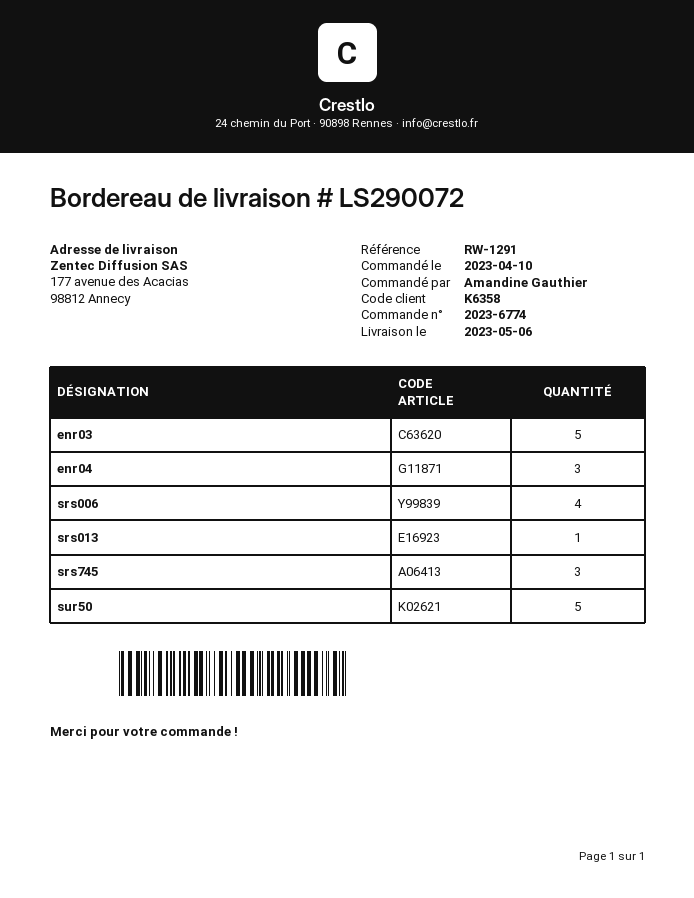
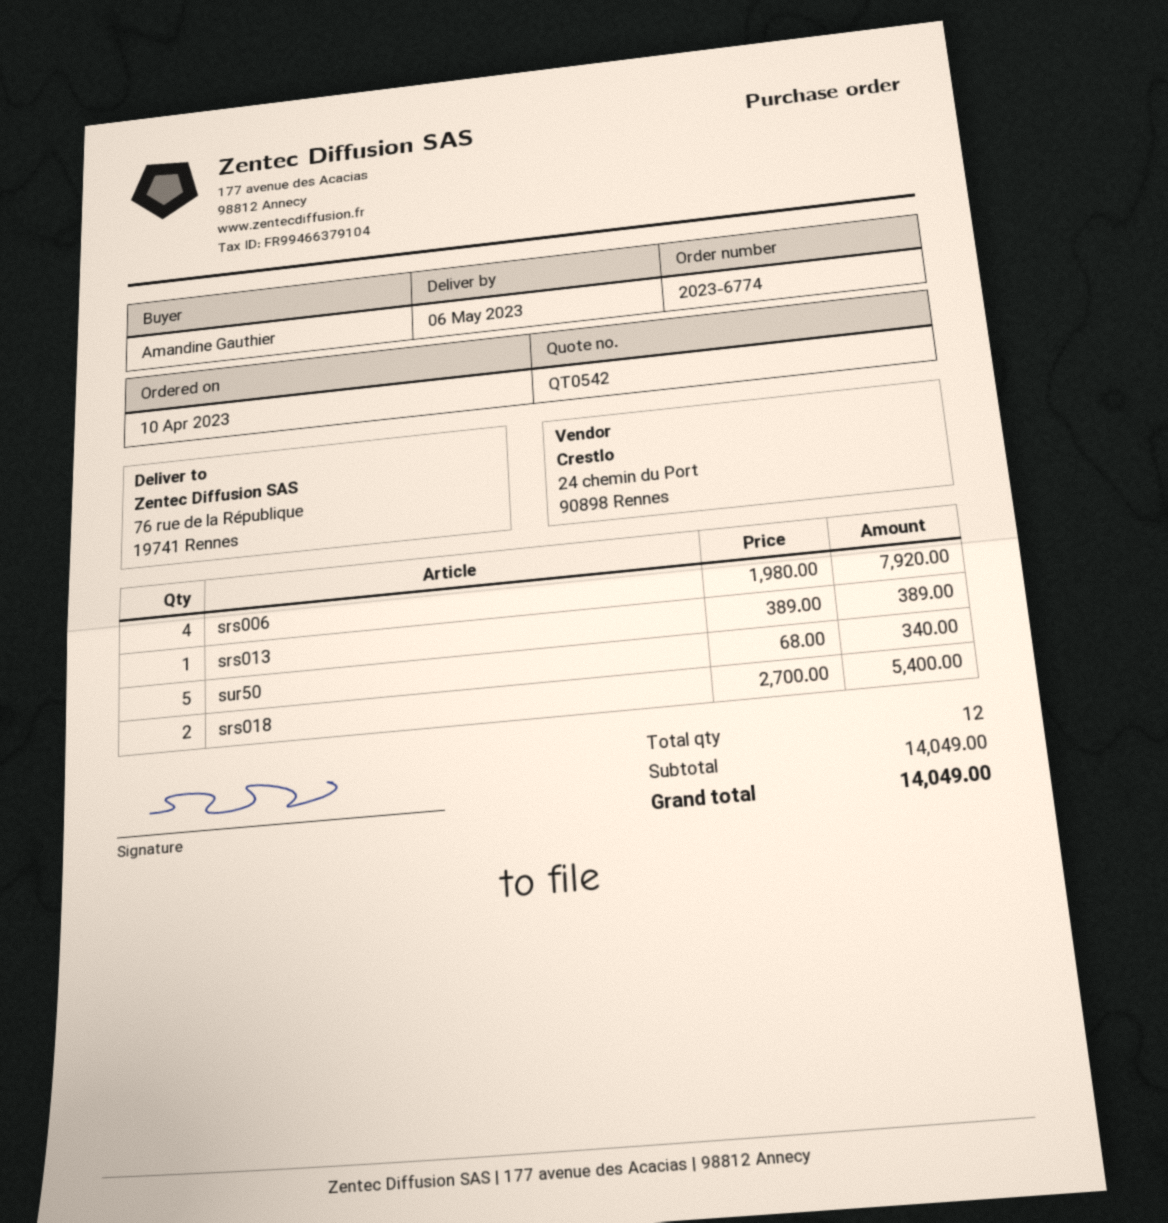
ship to: 177 avenue des Acacias, 98812 Annecy -> 76 rue de la République, 19741 Rennes
enr03: 5 -> none
enr04: 3 -> none
srs745: 3 -> none
srs018: none -> 2

